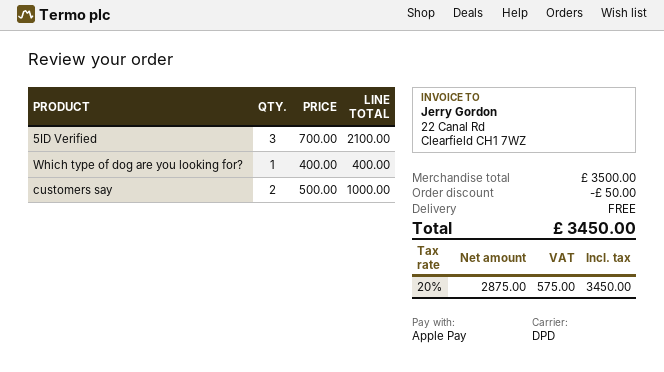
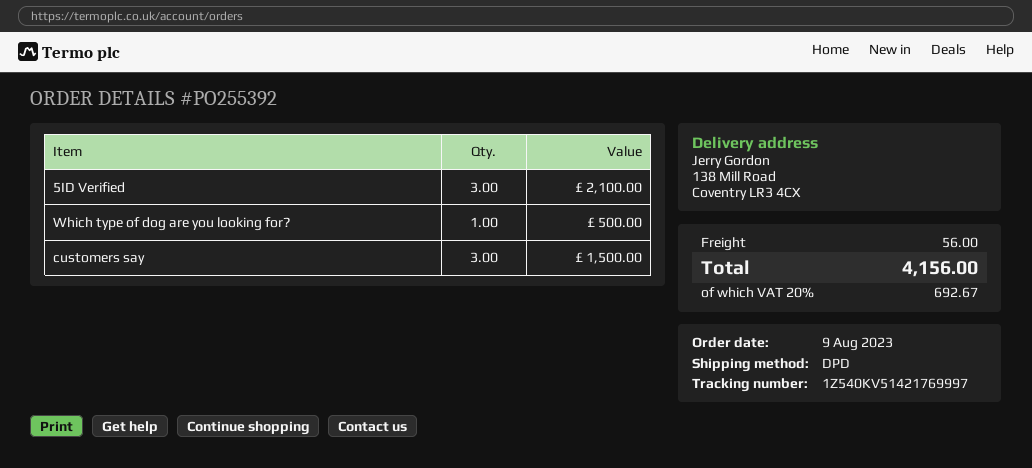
Which type of dog are you looking for?: 1 for 400.00 -> 1 for 500.00
customers say: 2 for 1000.00 -> 3 for 1500.00
discount: 50.00 -> none
shipping: 0.00 -> 56.00
tax: 20% = 575.00 -> 20% = 692.67
total: 3450.00 -> 4156.00

